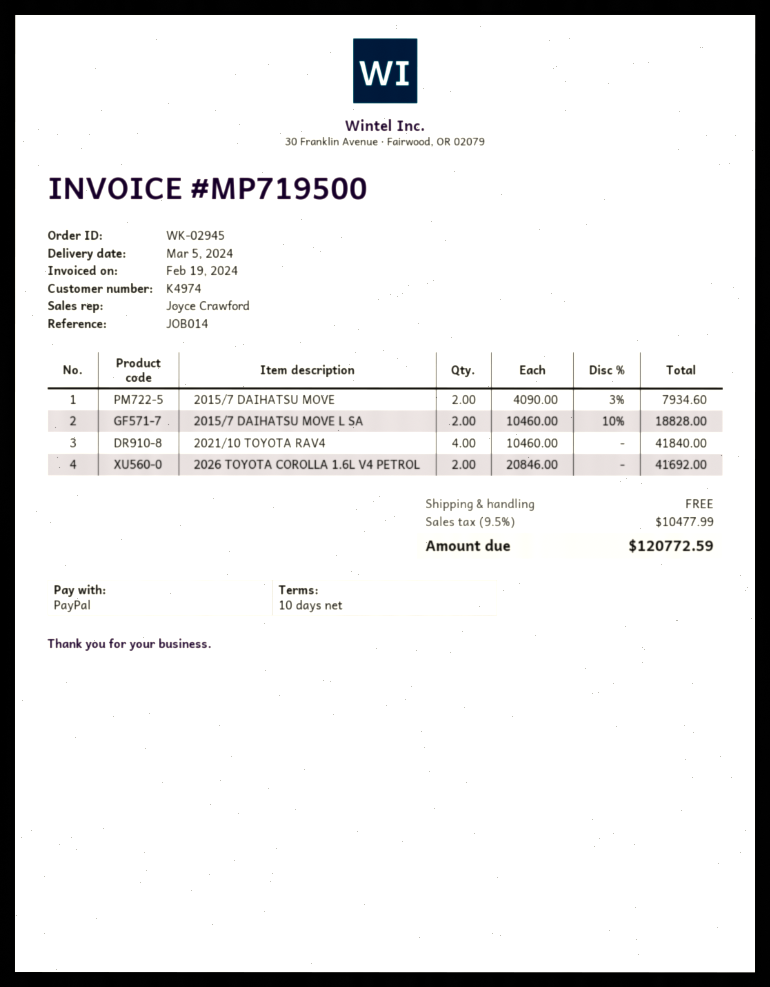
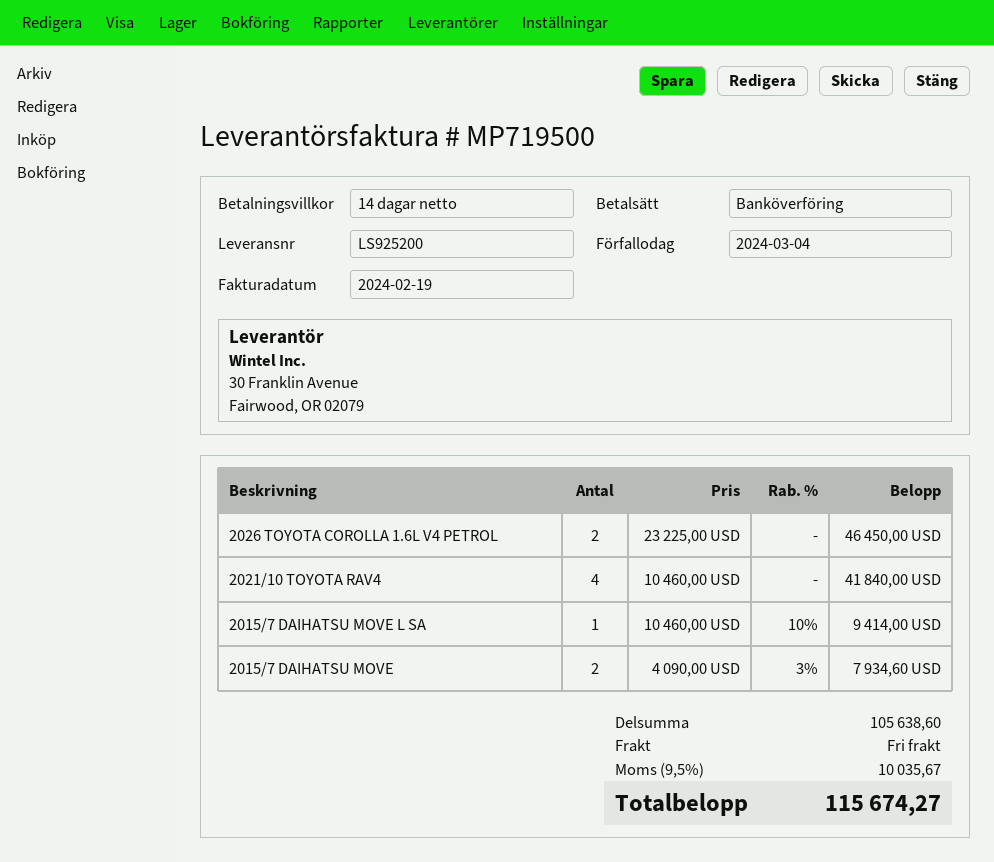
payment terms: 10 days -> 14 days
payment method: PayPal -> bank transfer
2015/7 DAIHATSU MOVE L SA: 2 x 10460.00 - 10% = 18828.00 -> 1 x 10460.00 - 10% = 9414.00
2026 TOYOTA COROLLA 1.6L V4 PETROL: 2 x 20846.00 = 41692.00 -> 2 x 23225.00 = 46450.00
tax: 9.5% = 10477.99 -> 9.5% = 10035.67
total: 120772.59 -> 115674.27

